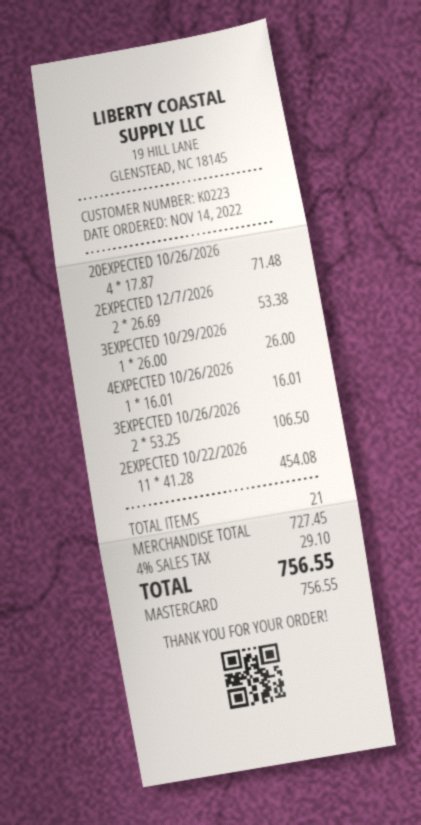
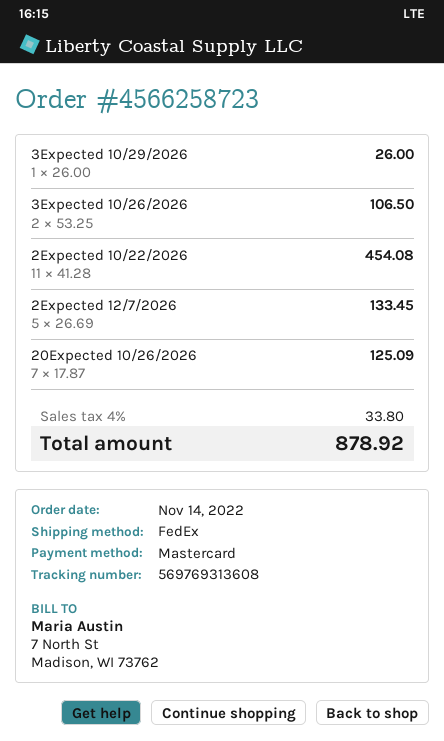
20EXPECTED 10/26/2026: 4 x 17.87 = 71.48 -> 7 x 17.87 = 125.09
2EXPECTED 12/7/2026: 2 x 26.69 = 53.38 -> 5 x 26.69 = 133.45
4EXPECTED 10/26/2026: 1 x 16.01 = 16.01 -> none
tax: 4% = 29.10 -> 4% = 33.80
total: 756.55 -> 878.92

